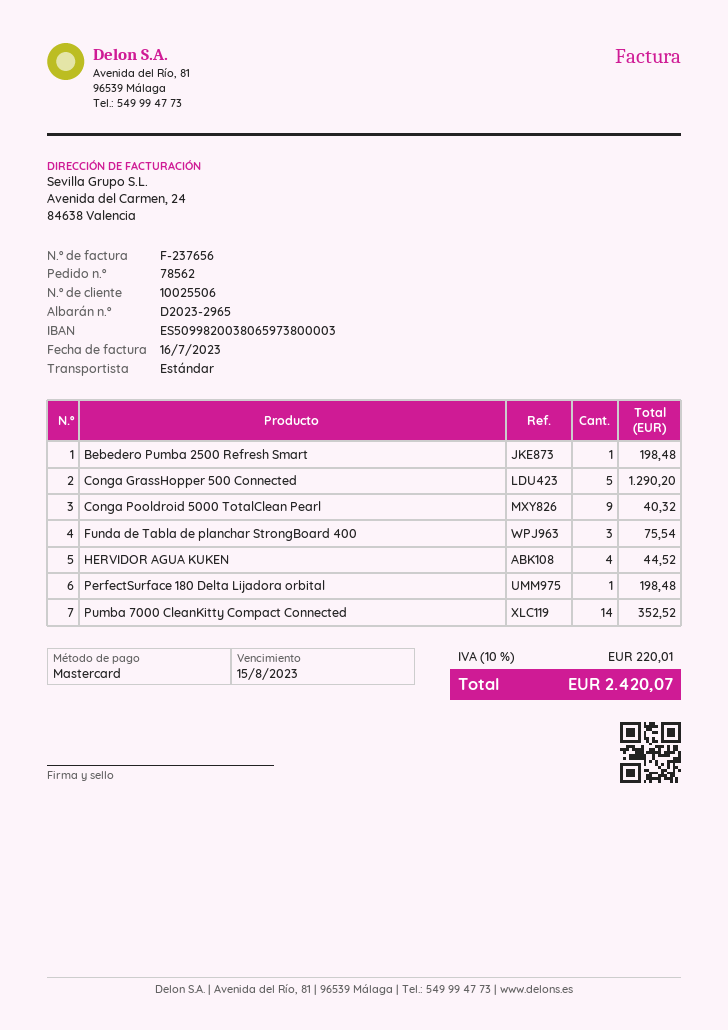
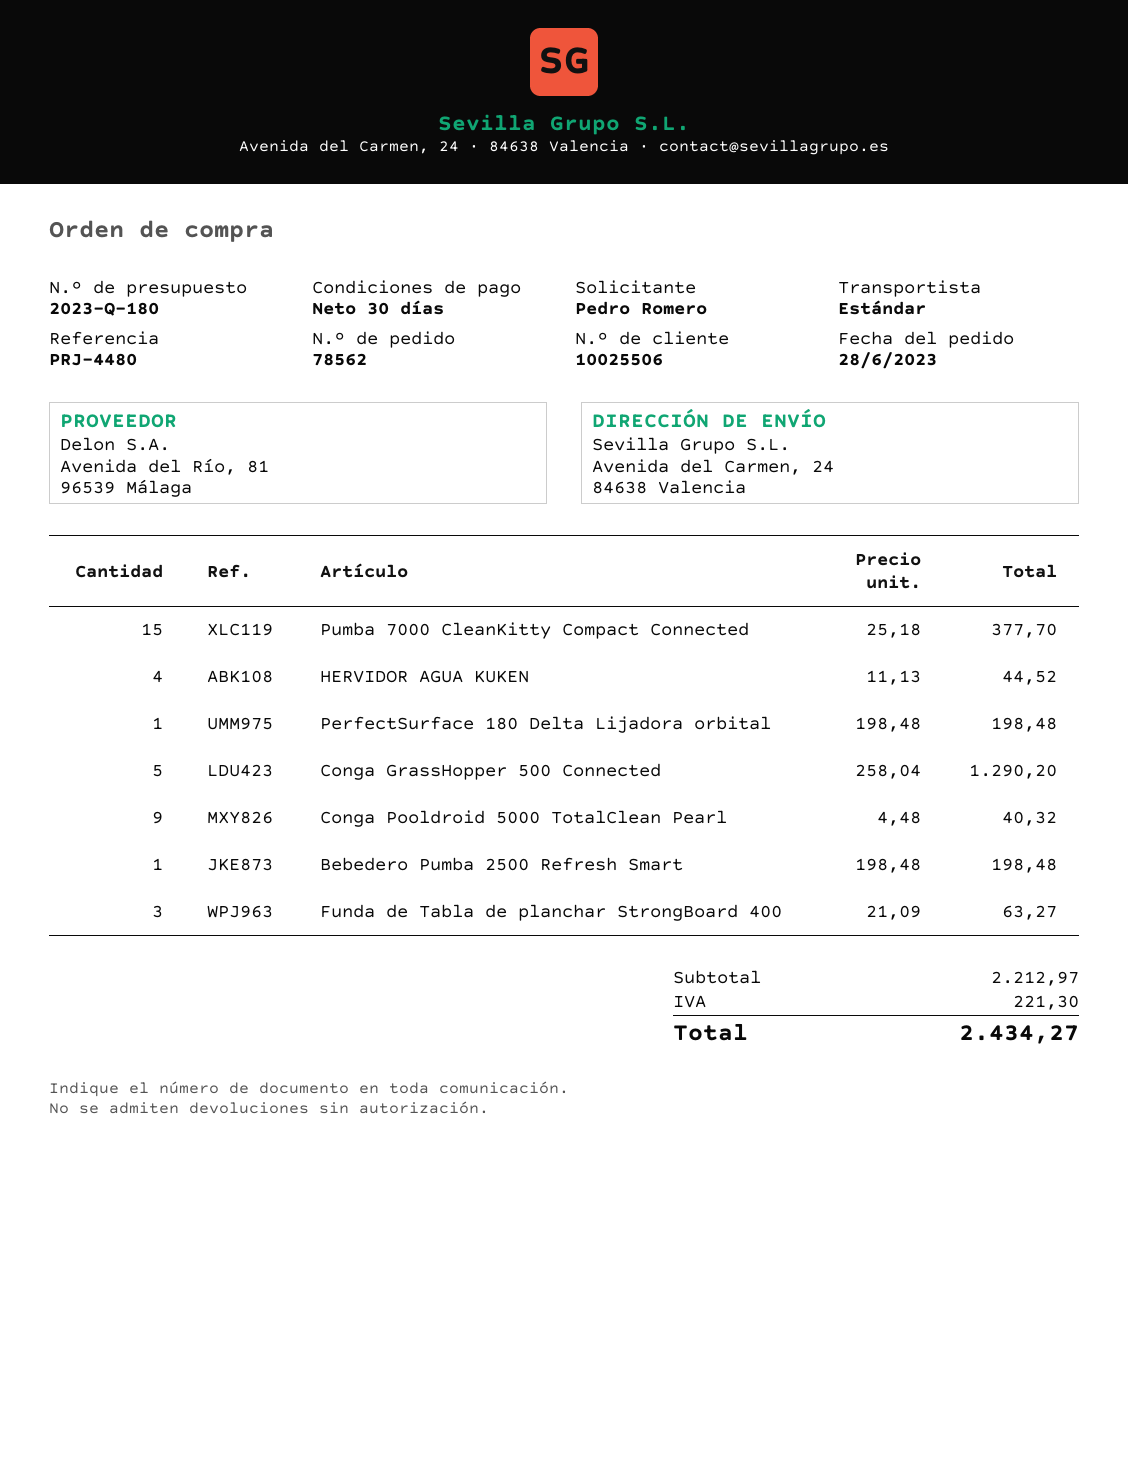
Funda de Tabla de planchar StrongBoard 400: 3 for 75.54 -> 3 for 63.27
Pumba 7000 CleanKitty Compact Connected: 14 for 352.52 -> 15 for 377.70
tax: 220.01 -> 221.30
total: 2420.07 -> 2434.27

